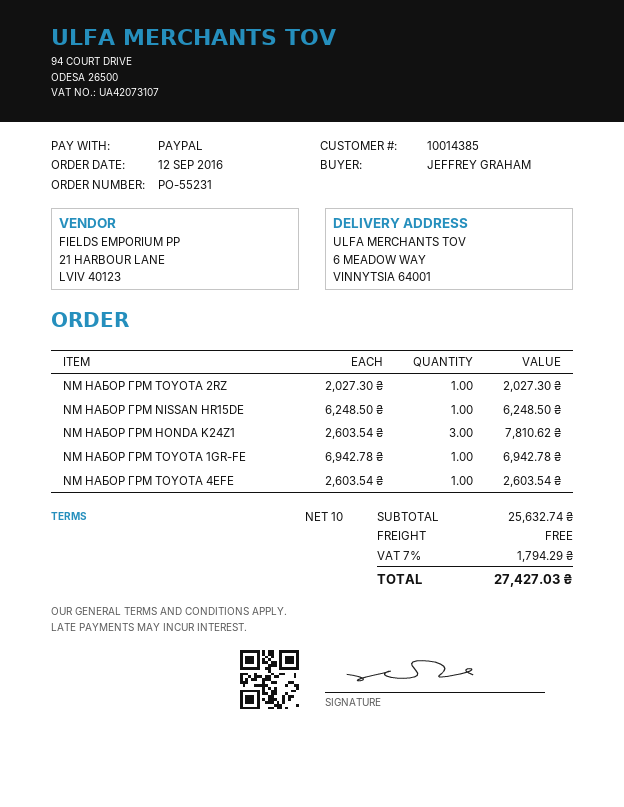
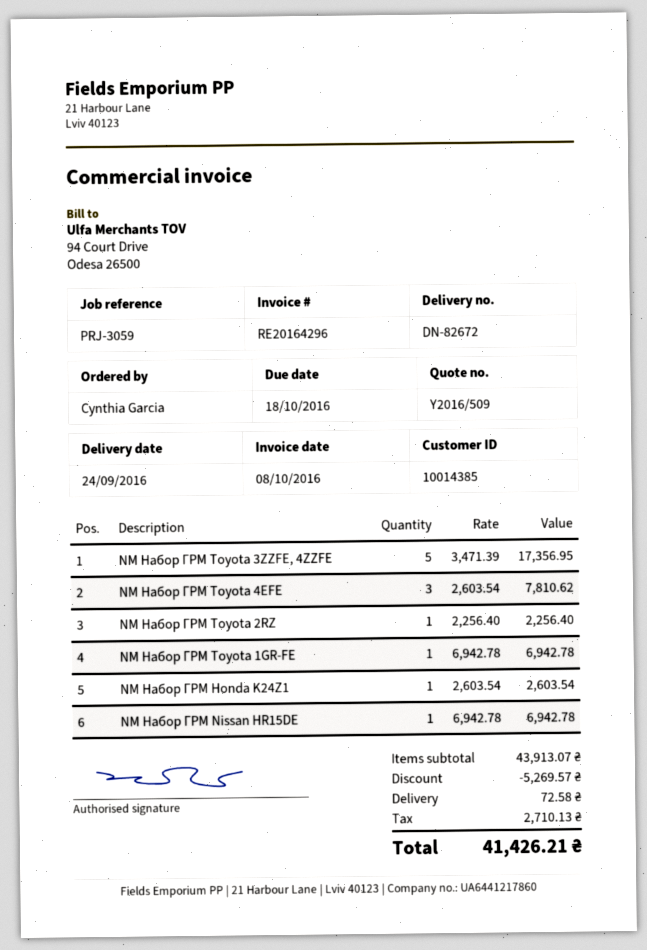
ordered by: JEFFREY GRAHAM -> Cynthia Garcia
NM НАБОР ГРМ TOYOTA 2RZ: 1 x 2027.30 = 2027.30 -> 1 x 2256.40 = 2256.40
NM НАБОР ГРМ NISSAN HR15DE: 1 x 6248.50 = 6248.50 -> 1 x 6942.78 = 6942.78
NM НАБОР ГРМ HONDA K24Z1: 3 x 2603.54 = 7810.62 -> 1 x 2603.54 = 2603.54
NM НАБОР ГРМ TOYOTA 4EFE: 1 x 2603.54 = 2603.54 -> 3 x 2603.54 = 7810.62
NM Набор ГРМ Toyota 3ZZFE, 4ZZFE: none -> 5 x 3471.39 = 17356.95
subtotal: 25632.74 -> 43913.07
discount: none -> 5269.57
shipping: 0.00 -> 72.58
tax: 1794.29 -> 2710.13
total: 27427.03 -> 41426.21

